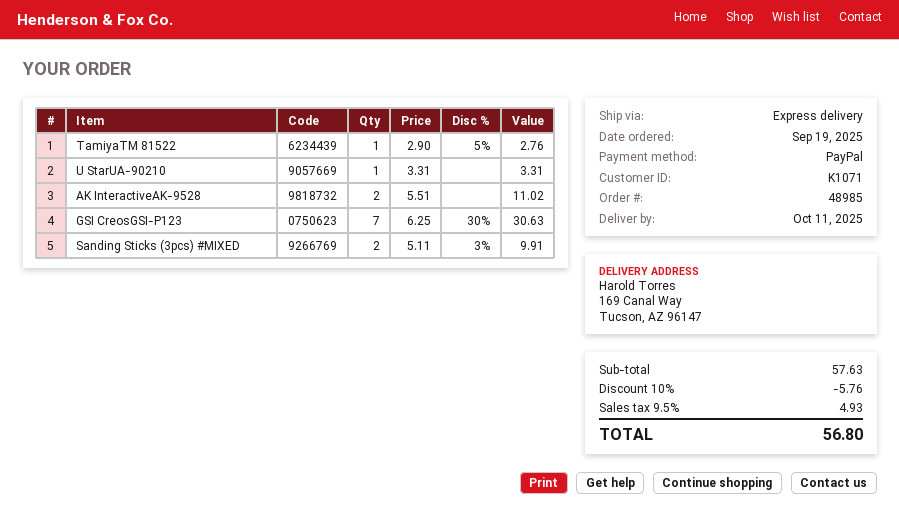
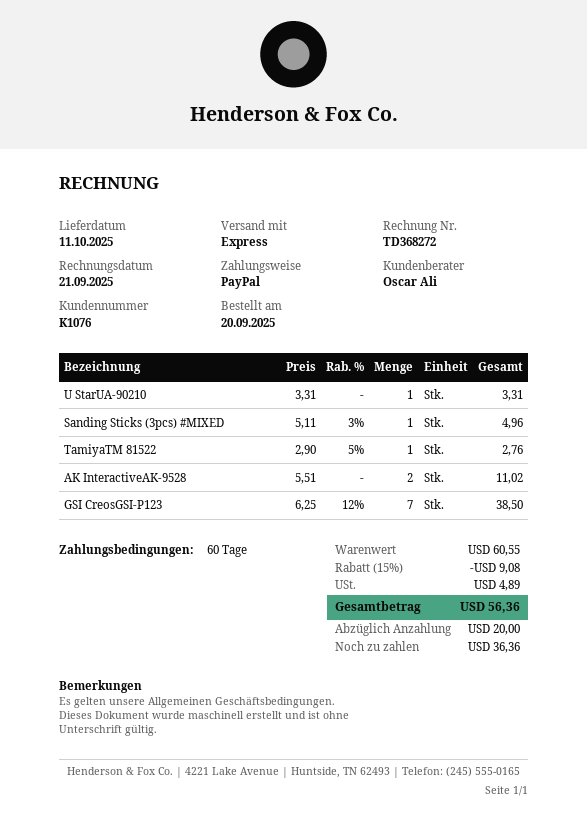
order date: 2025-09-19 -> 2025-09-20
customer number: K1071 -> K1076
GSI CreosGSI-P123: 7 x 6.25 - 30% = 30.63 -> 7 x 6.25 - 12% = 38.50
Sanding Sticks (3pcs) #MIXED: 2 x 5.11 - 3% = 9.91 -> 1 x 5.11 - 3% = 4.96
subtotal: 57.63 -> 60.55
discount: 10% = 5.76 -> 15% = 9.08
tax: 4.93 -> 4.89
total: 56.80 -> 56.36

